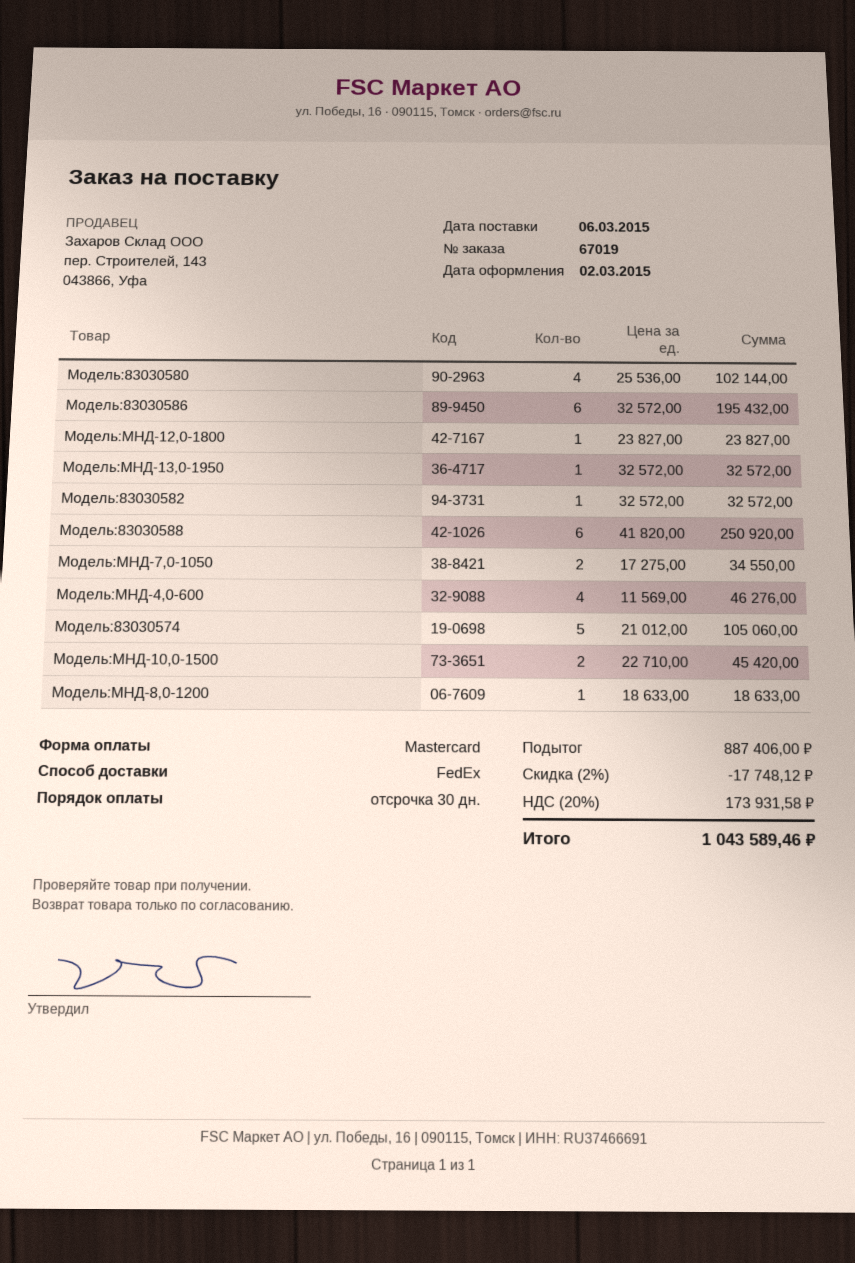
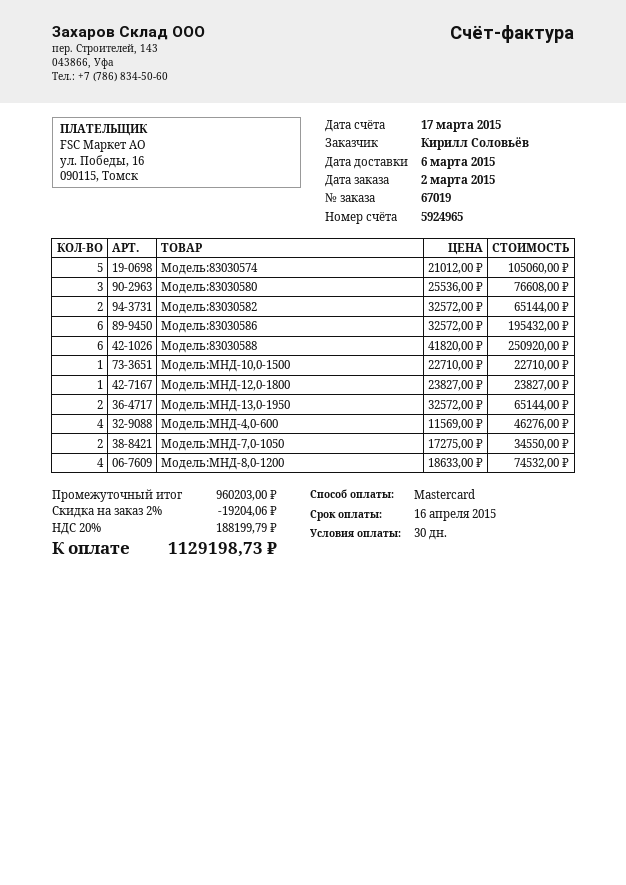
Модель:83030580: 4 x 25536.00 = 102144.00 -> 3 x 25536.00 = 76608.00
Модель:МНД-13,0-1950: 1 x 32572.00 = 32572.00 -> 2 x 32572.00 = 65144.00
Модель:83030582: 1 x 32572.00 = 32572.00 -> 2 x 32572.00 = 65144.00
Модель:МНД-10,0-1500: 2 x 22710.00 = 45420.00 -> 1 x 22710.00 = 22710.00
Модель:МНД-8,0-1200: 1 x 18633.00 = 18633.00 -> 4 x 18633.00 = 74532.00
subtotal: 887406.00 -> 960203.00
discount: 2% = 17748.12 -> 2% = 19204.06
tax: 20% = 173931.58 -> 20% = 188199.79
total: 1043589.46 -> 1129198.73

